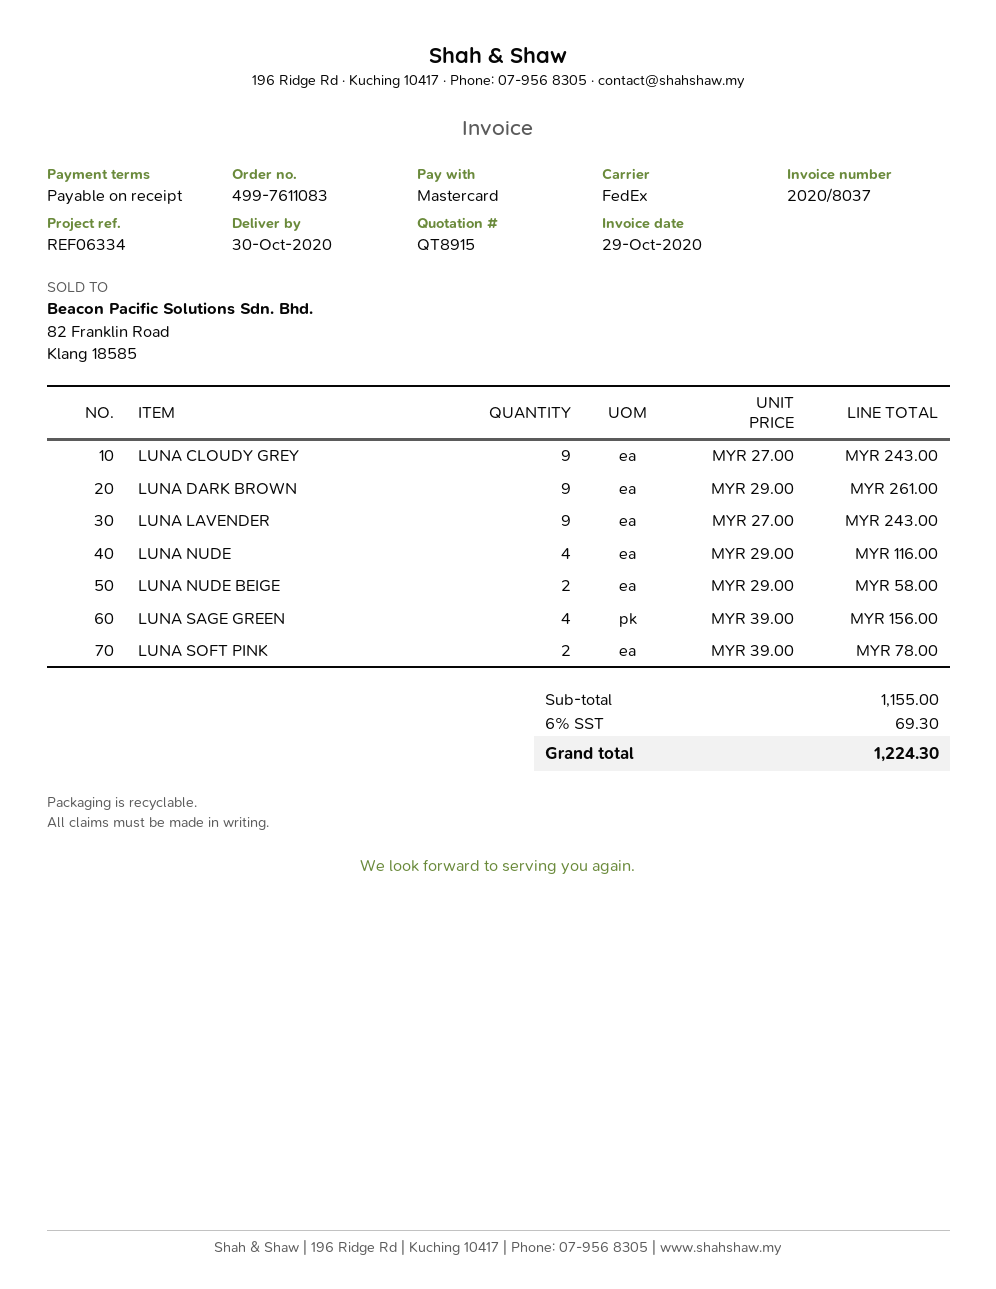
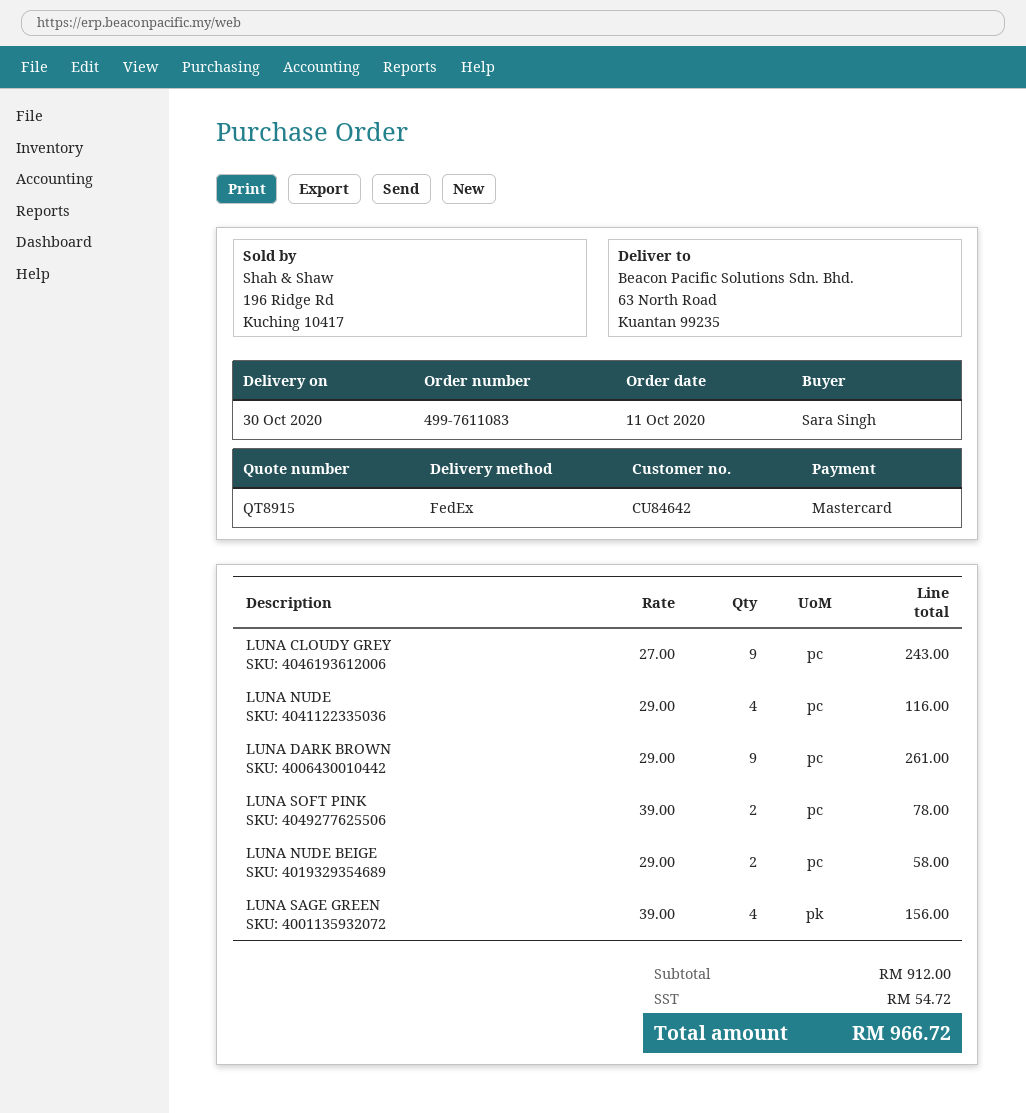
LUNA LAVENDER: 9 x 27.00 = 243.00 -> none
subtotal: 1155.00 -> 912.00
tax: 69.30 -> 54.72
total: 1224.30 -> 966.72

